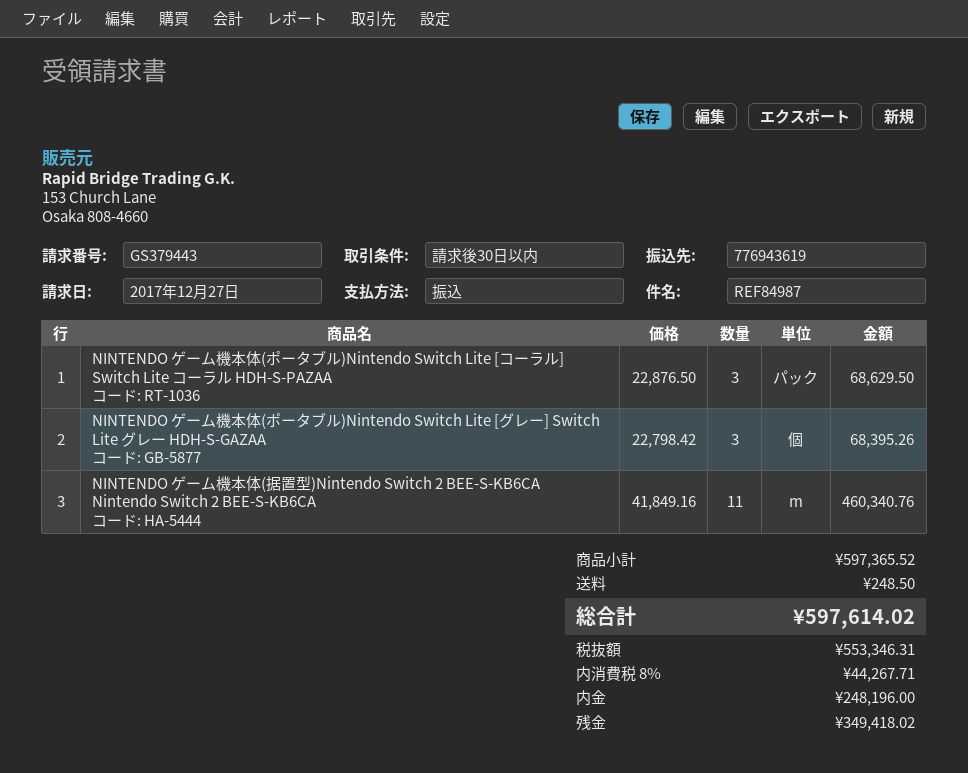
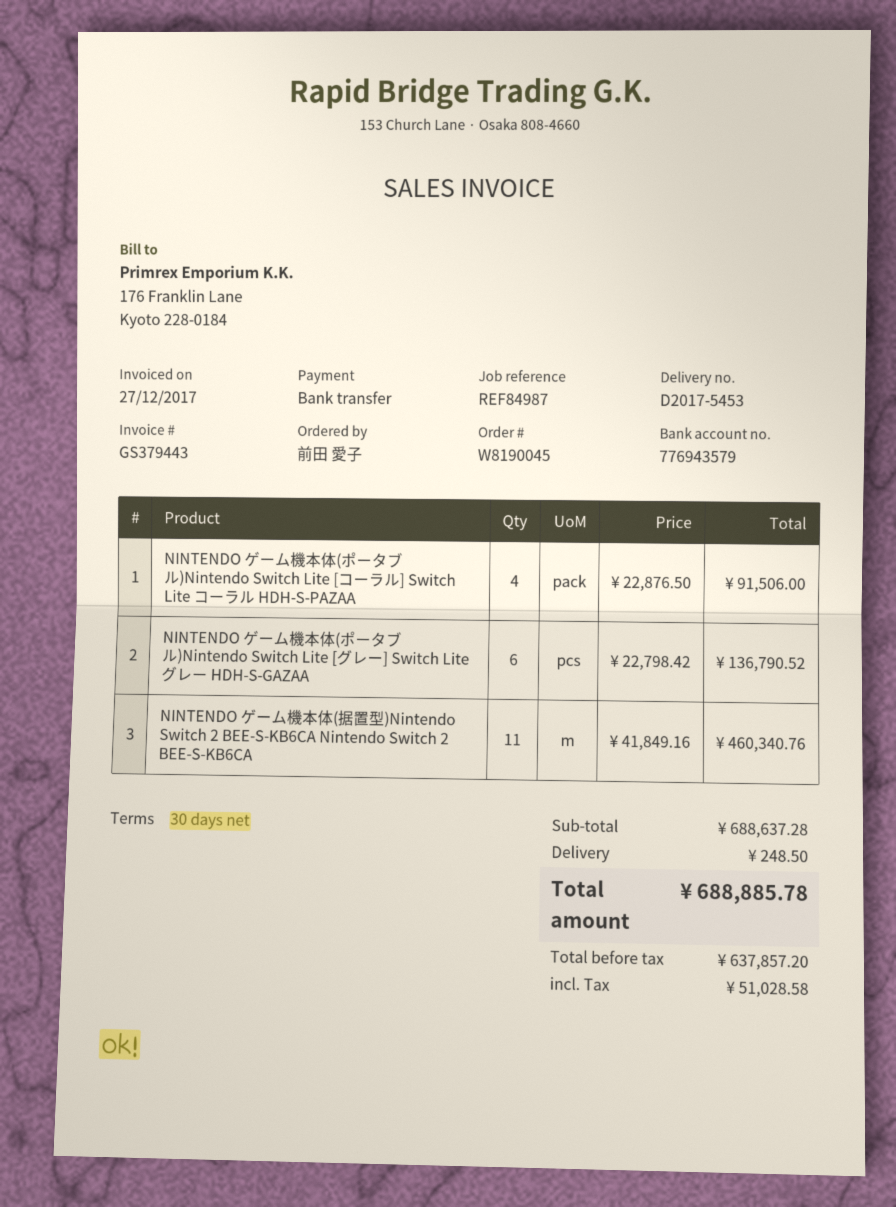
bank account: 776943619 -> 776943579
NINTENDO ゲーム機本体(ポータブル)Nintendo Switch Lite [コーラル] Switch Lite コーラル HDH-S-PAZAA: 3 x 22876.50 = 68629.50 -> 4 x 22876.50 = 91506.00
NINTENDO ゲーム機本体(ポータブル)Nintendo Switch Lite [グレー] Switch Lite グレー HDH-S-GAZAA: 3 x 22798.42 = 68395.26 -> 6 x 22798.42 = 136790.52
subtotal: 597365.52 -> 688637.28
net: 553346.31 -> 637857.20
tax: 44267.71 -> 51028.58
total: 597614.02 -> 688885.78

